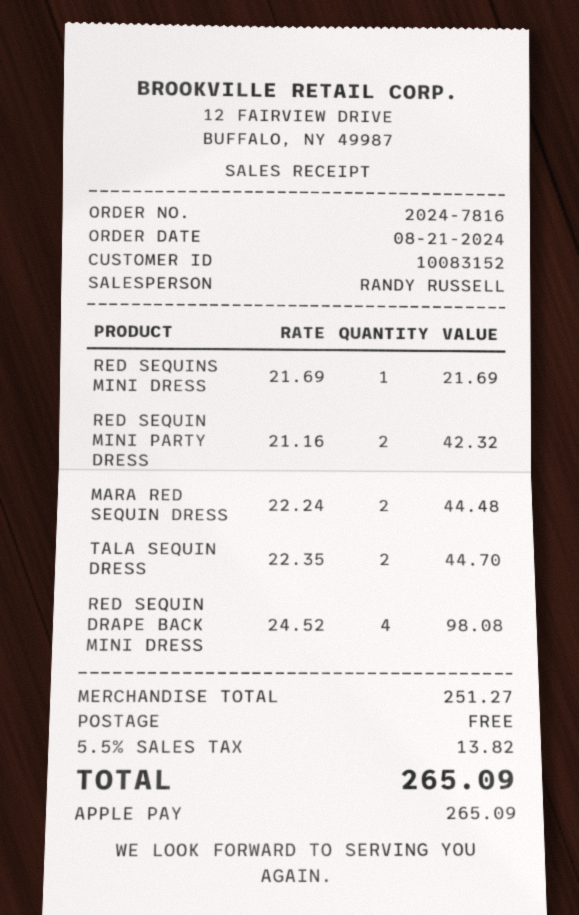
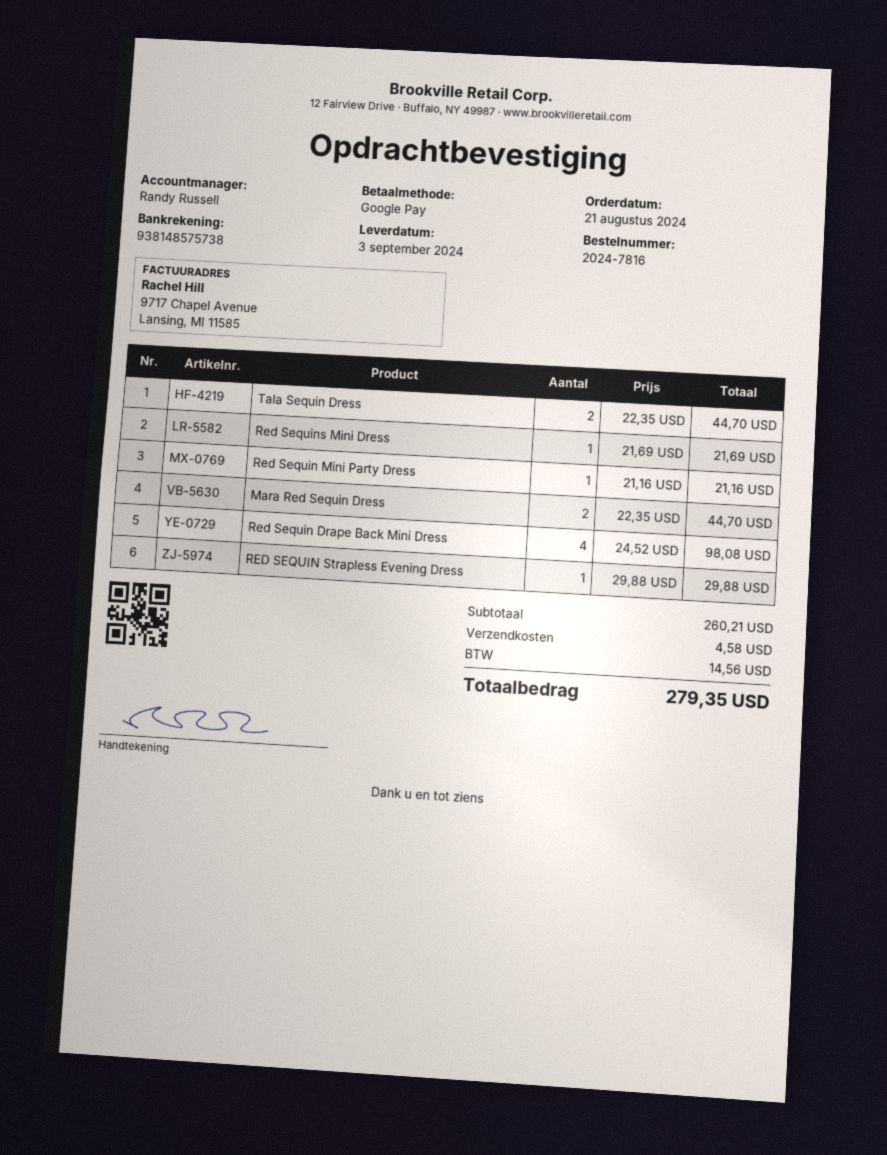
payment method: Apple Pay -> Google Pay
RED SEQUIN MINI PARTY DRESS: 2 x 21.16 = 42.32 -> 1 x 21.16 = 21.16
MARA RED SEQUIN DRESS: 2 x 22.24 = 44.48 -> 2 x 22.35 = 44.70
RED SEQUIN Strapless Evening Dress: none -> 1 x 29.88 = 29.88
subtotal: 251.27 -> 260.21
shipping: 0.00 -> 4.58
tax: 13.82 -> 14.56
total: 265.09 -> 279.35

